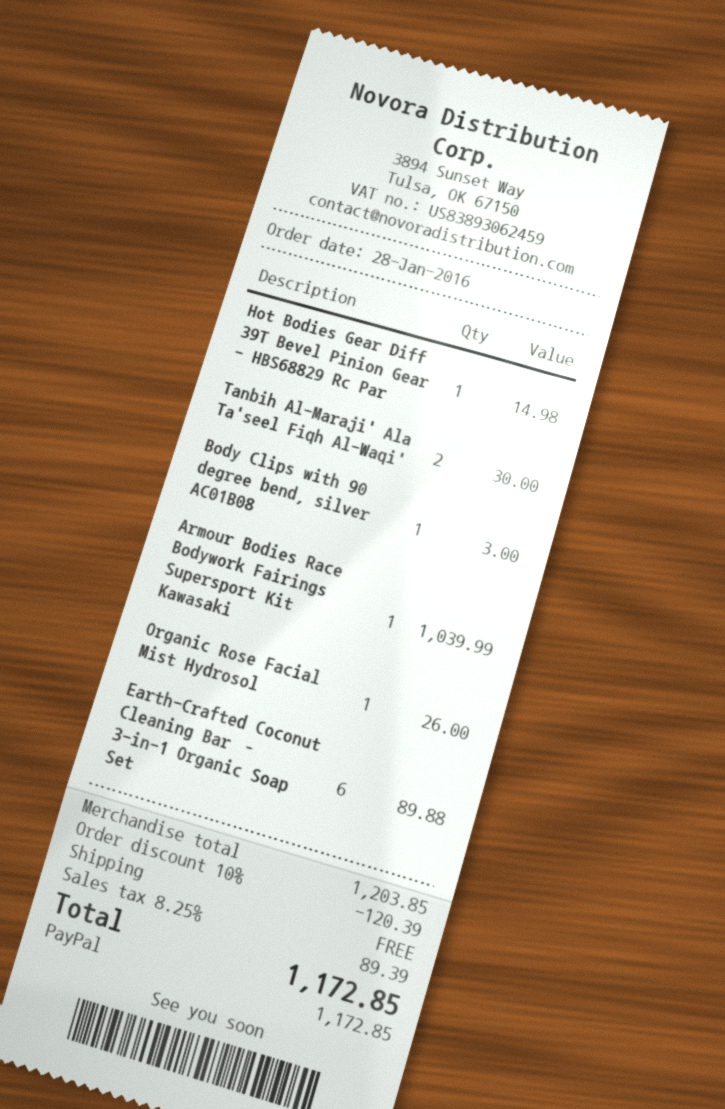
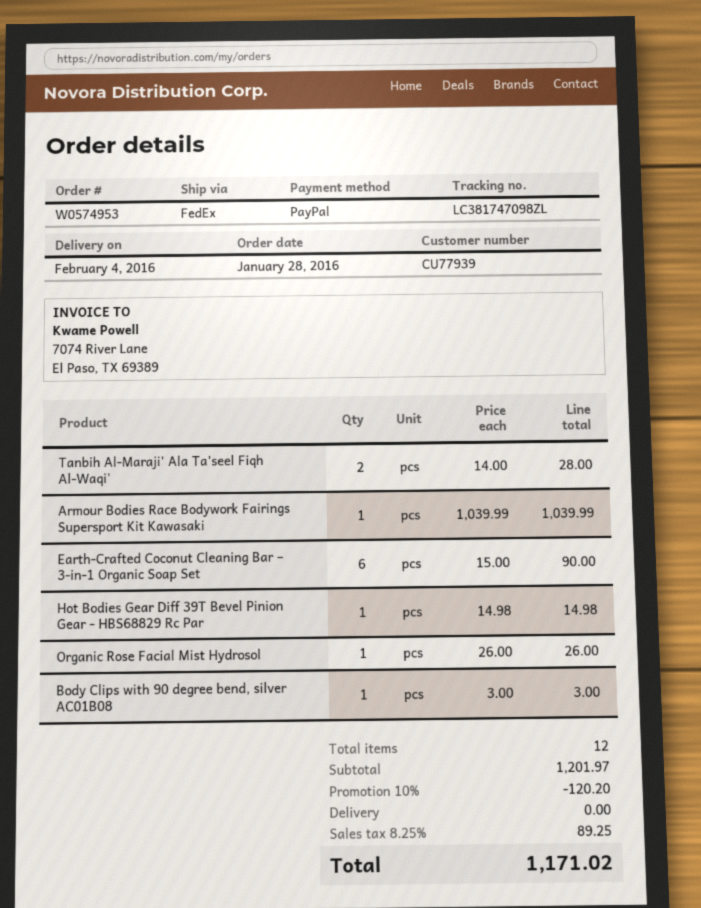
Tanbih Al-Maraji' Ala Ta'seel Fiqh Al-Waqi': 2 for 30.00 -> 2 for 28.00
Earth-Crafted Coconut Cleaning Bar – 3-in-1 Organic Soap Set: 6 for 89.88 -> 6 for 90.00
subtotal: 1203.85 -> 1201.97
discount: 10% = 120.39 -> 10% = 120.20
tax: 8.25% = 89.39 -> 8.25% = 89.25
total: 1172.85 -> 1171.02

